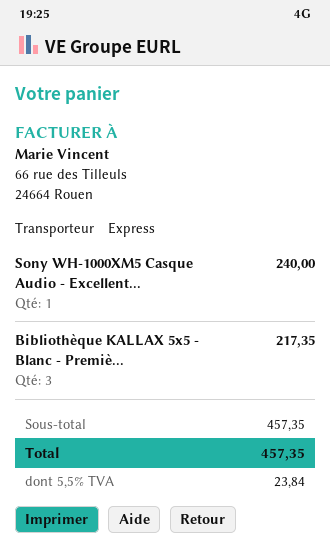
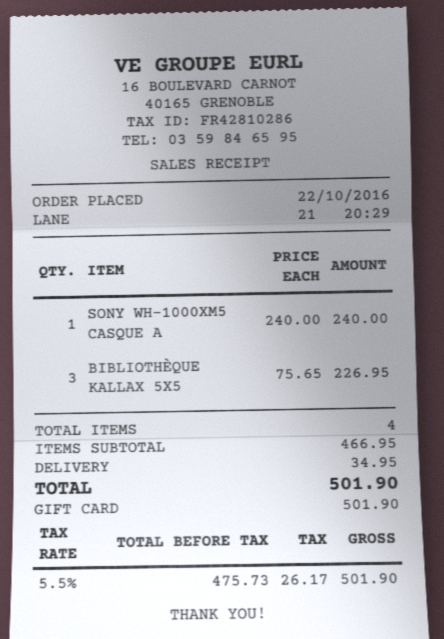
Bibliothèque KALLAX 5x5 - Blanc - Premiè...: 3 for 217.35 -> 3 for 226.95
subtotal: 457.35 -> 466.95
shipping: none -> 34.95
tax: 5.5% = 23.84 -> 5.5% = 26.17
total: 457.35 -> 501.90

